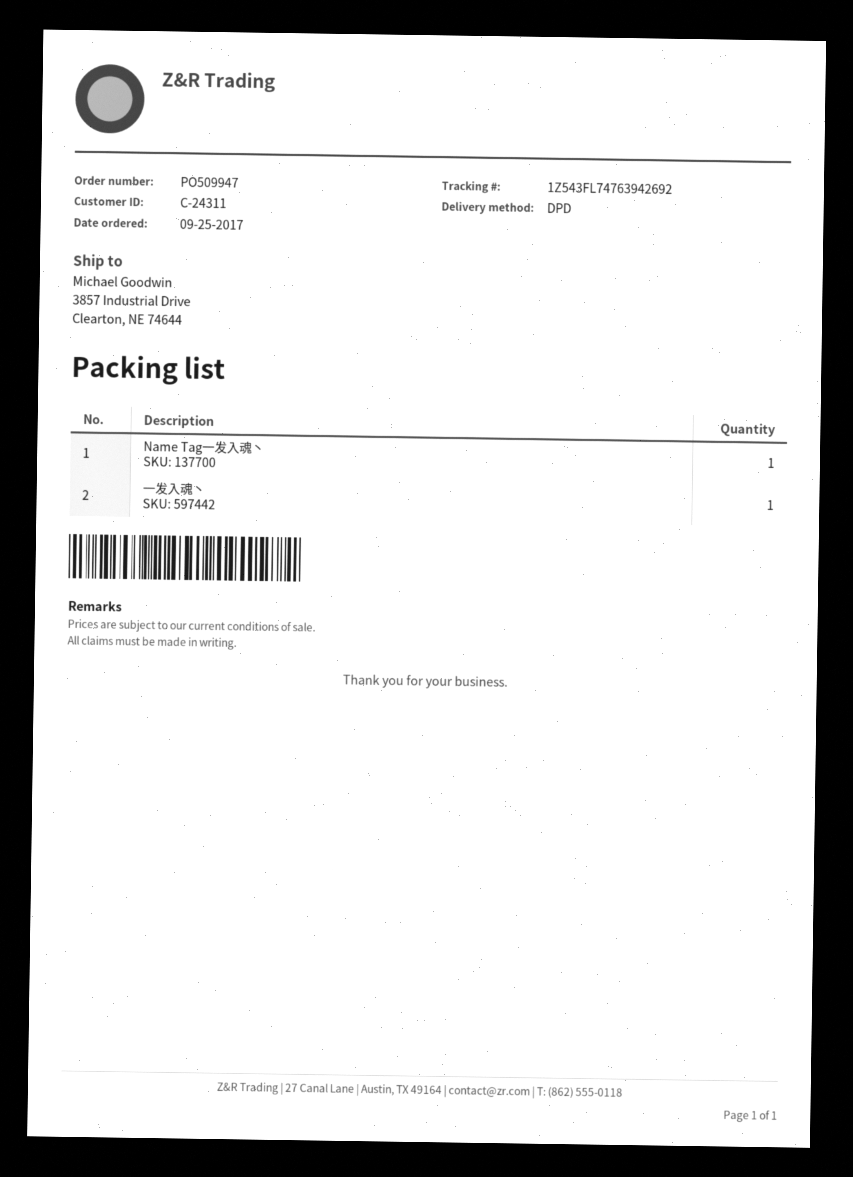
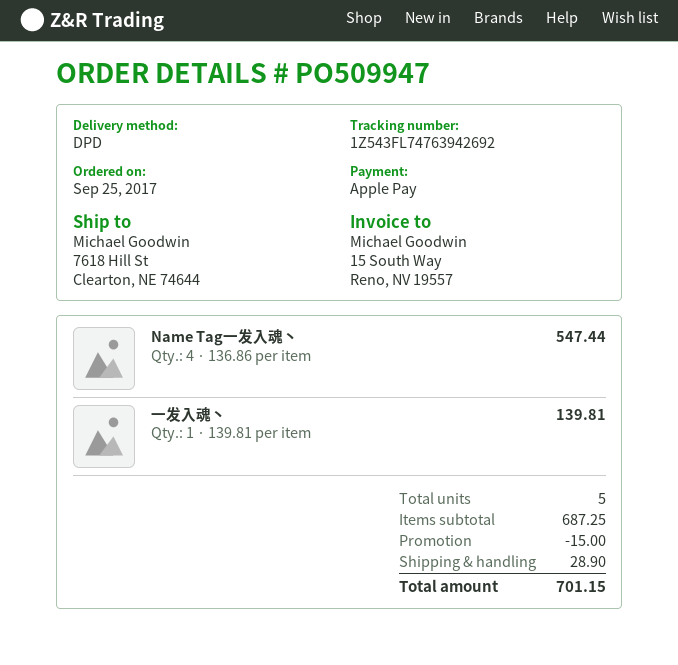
ship to: 3857 Industrial Drive, Clearton, NE 74644 -> 7618 Hill St, Clearton, NE 74644
Name Tag一发入魂丶: 1 -> 4

